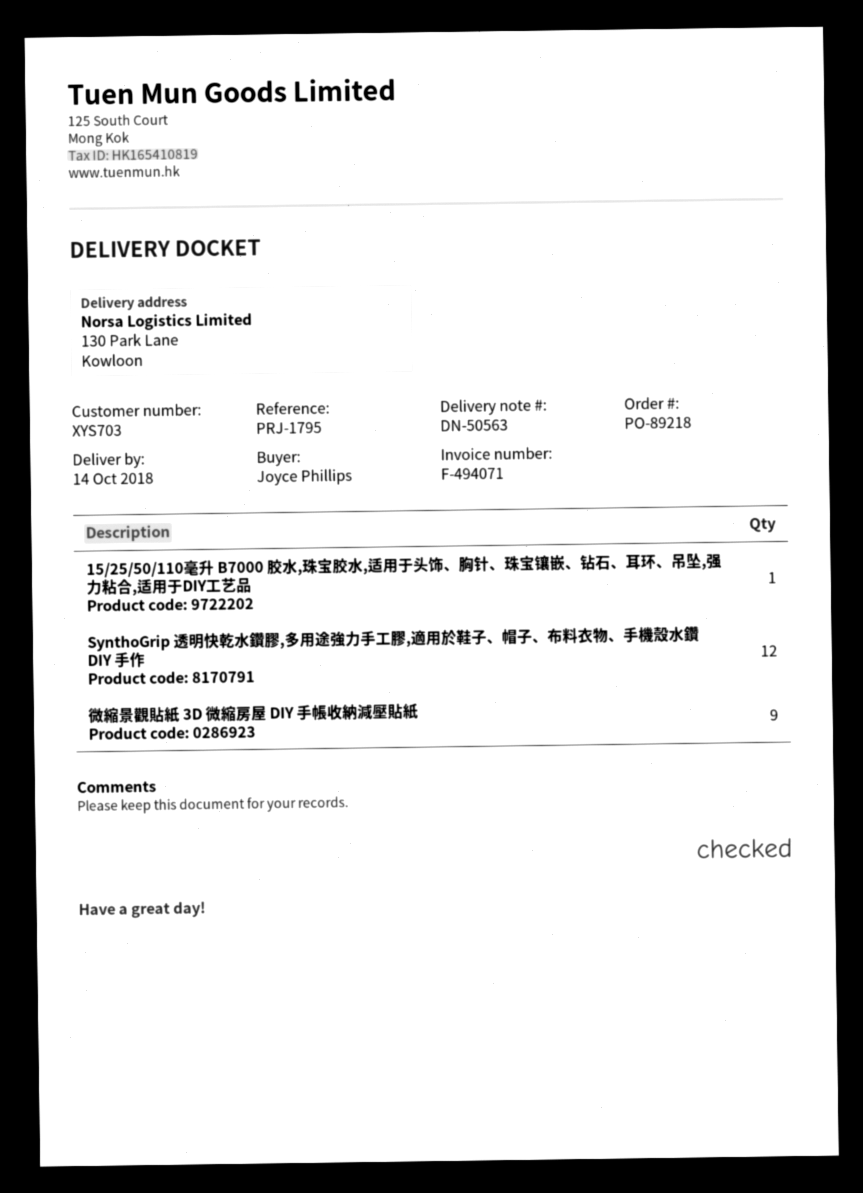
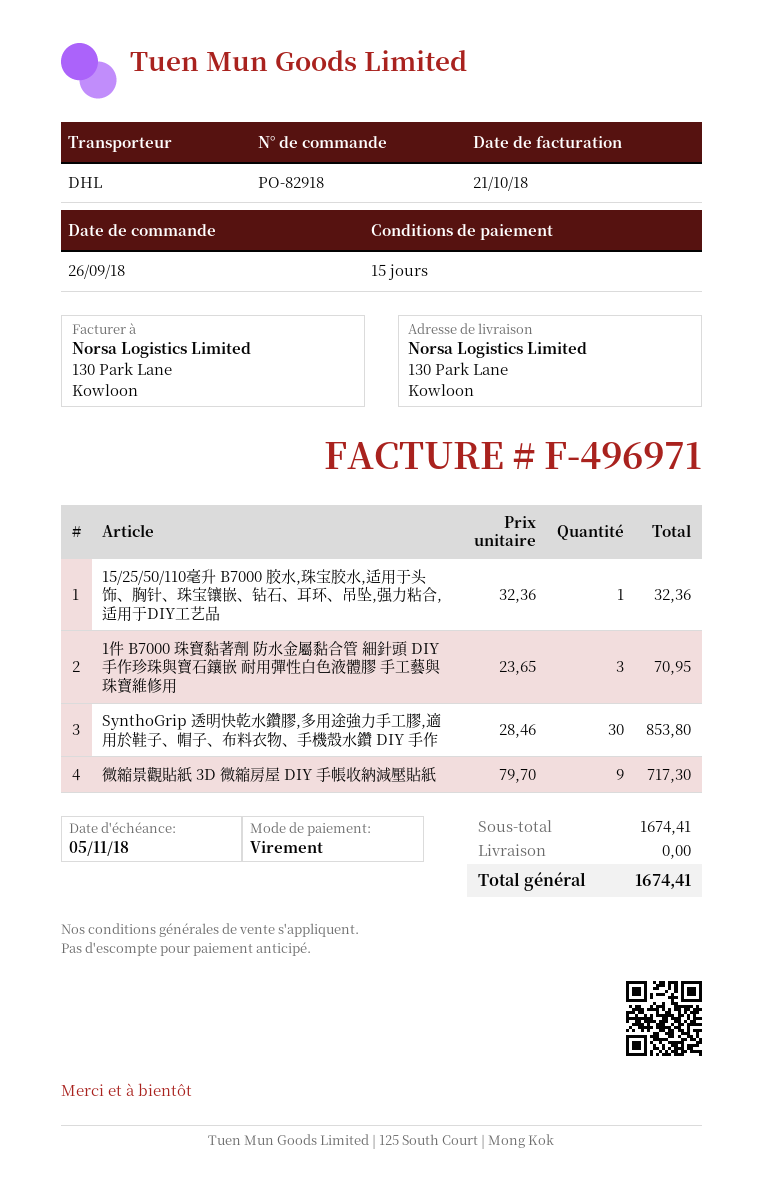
order number: PO-89218 -> PO-82918
invoice number: F-494071 -> F-496971
SynthoGrip 透明快乾水鑽膠,多用途強力手工膠,適用於鞋子、帽子、布料衣物、手機殼水鑽 DIY 手作: 12 -> 30
1件 B7000 珠寶黏著劑 防水金屬黏合管 細針頭 DIY 手作珍珠與寶石鑲嵌 耐用彈性白色液體膠 手工藝與珠寶維修用: none -> 3

